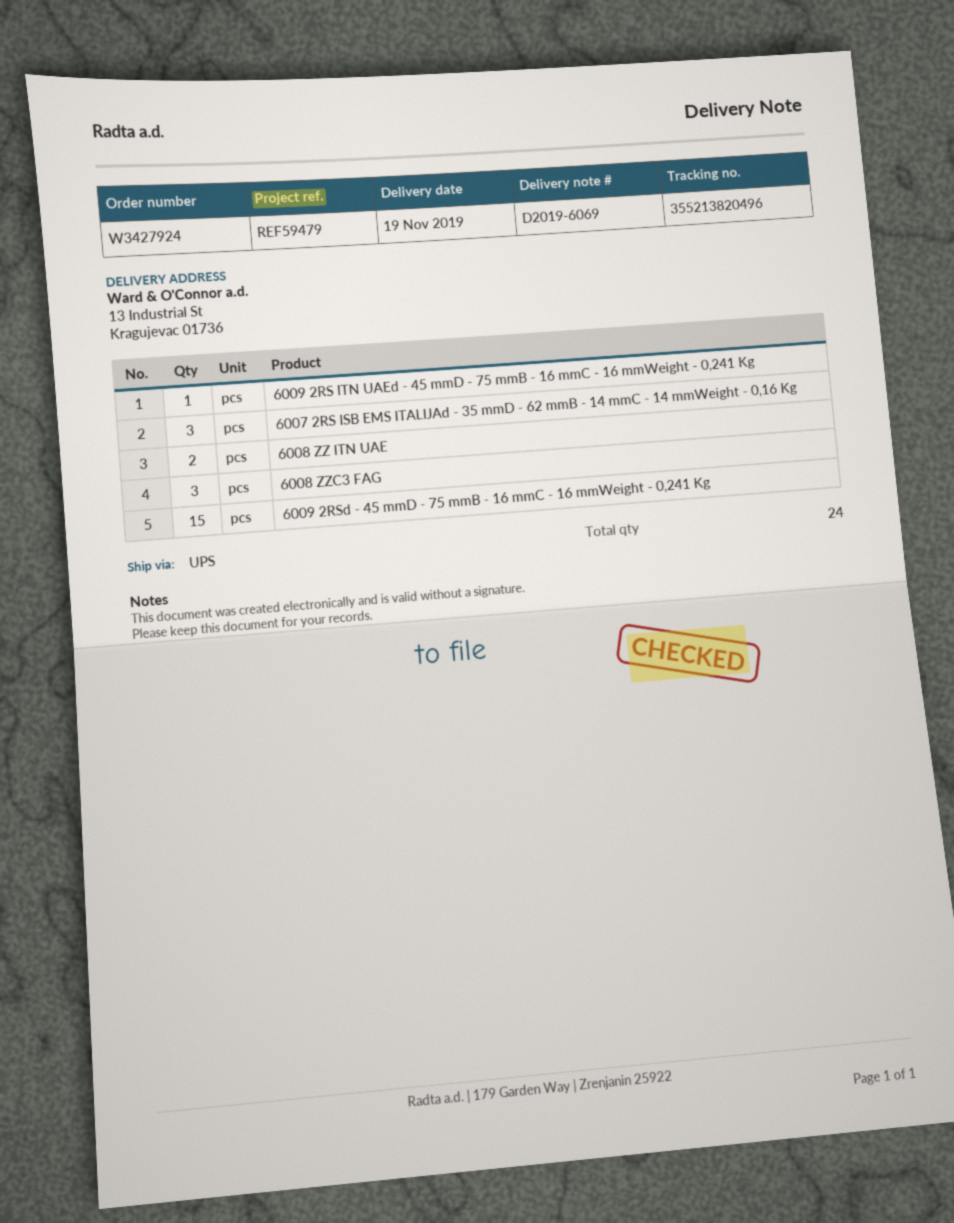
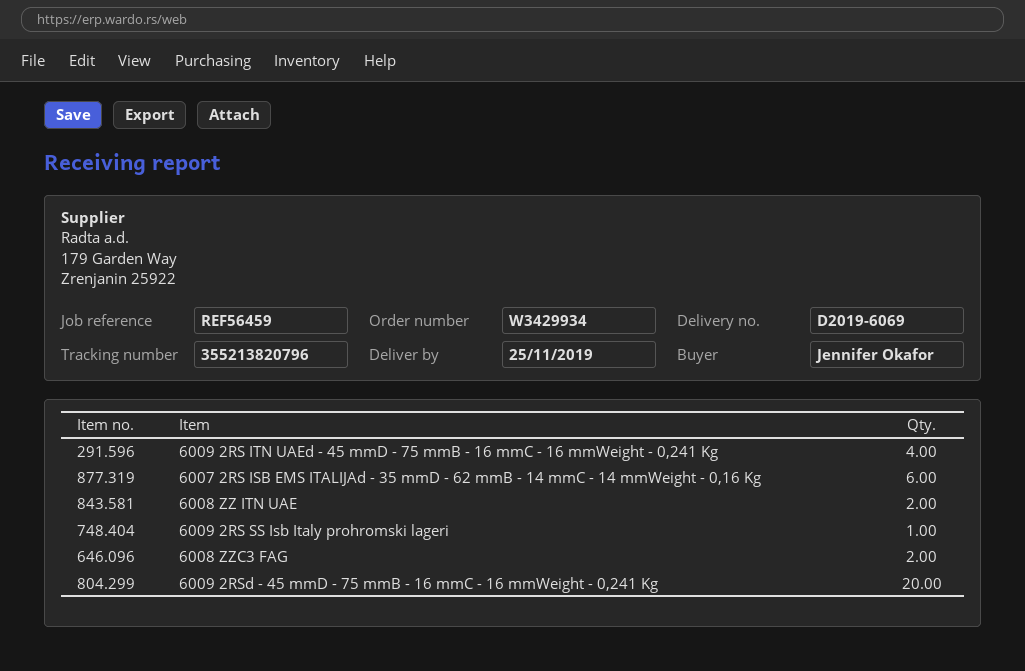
order number: W3427924 -> W3429934
delivery date: 2019-11-19 -> 2019-11-25
reference: REF59479 -> REF56459
tracking number: 355213820496 -> 355213820796
6009 2RS ITN UAEd - 45 mmD - 75 mmB - 16 mmC - 16 mmWeight - 0,241 Kg: 1 -> 4
6007 2RS ISB EMS ITALIJAd - 35 mmD - 62 mmB - 14 mmC - 14 mmWeight - 0,16 Kg: 3 -> 6
6008 ZZC3 FAG: 3 -> 2
6009 2RSd - 45 mmD - 75 mmB - 16 mmC - 16 mmWeight - 0,241 Kg: 15 -> 20
6009 2RS SS Isb Italy prohromski lageri: none -> 1

